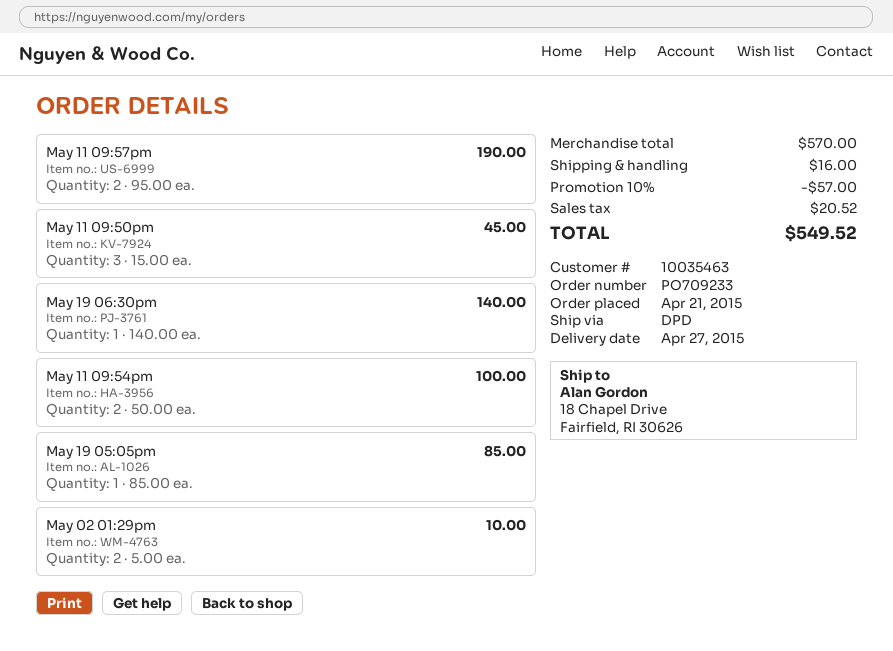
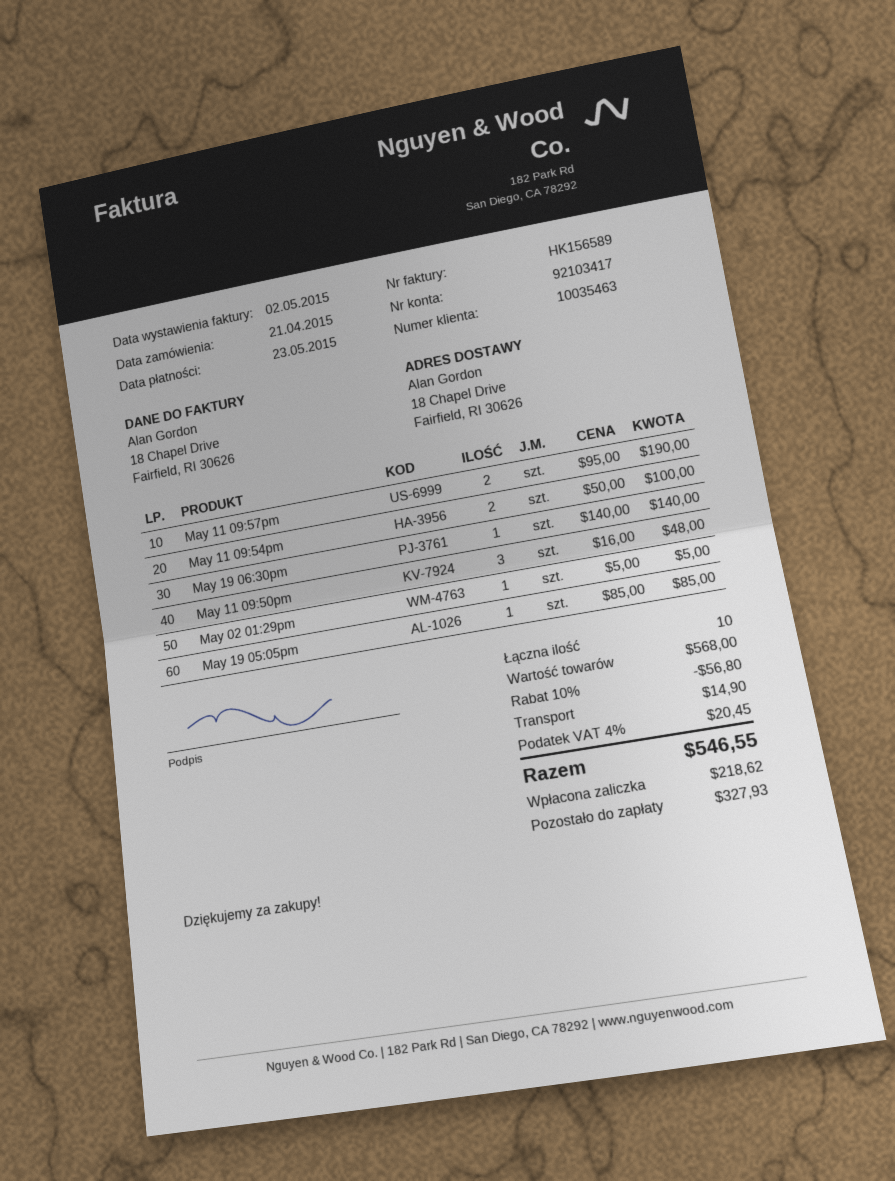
May 11 09:50pm: 3 x 15.00 = 45.00 -> 3 x 16.00 = 48.00
May 02 01:29pm: 2 x 5.00 = 10.00 -> 1 x 5.00 = 5.00
subtotal: 570.00 -> 568.00
discount: 10% = 57.00 -> 10% = 56.80
shipping: 16.00 -> 14.90
tax: 20.52 -> 20.45
total: 549.52 -> 546.55

